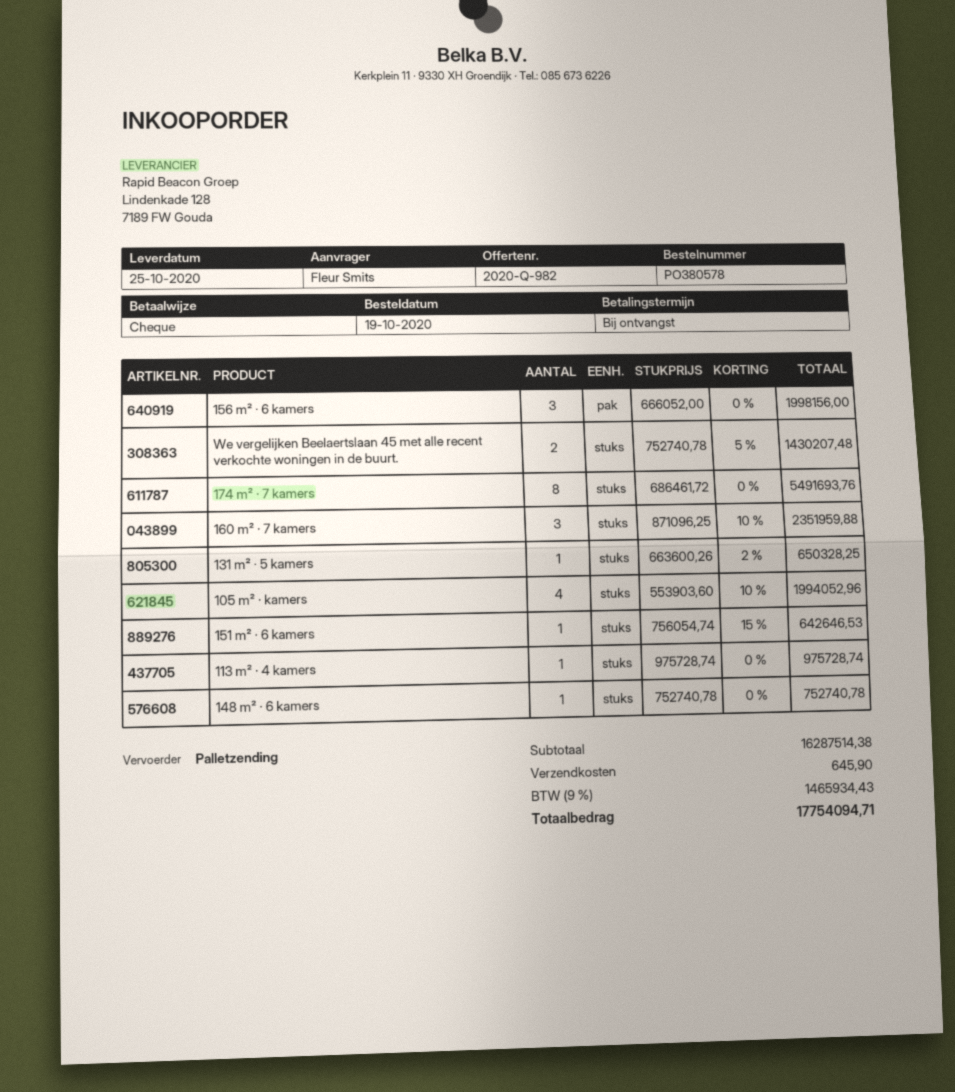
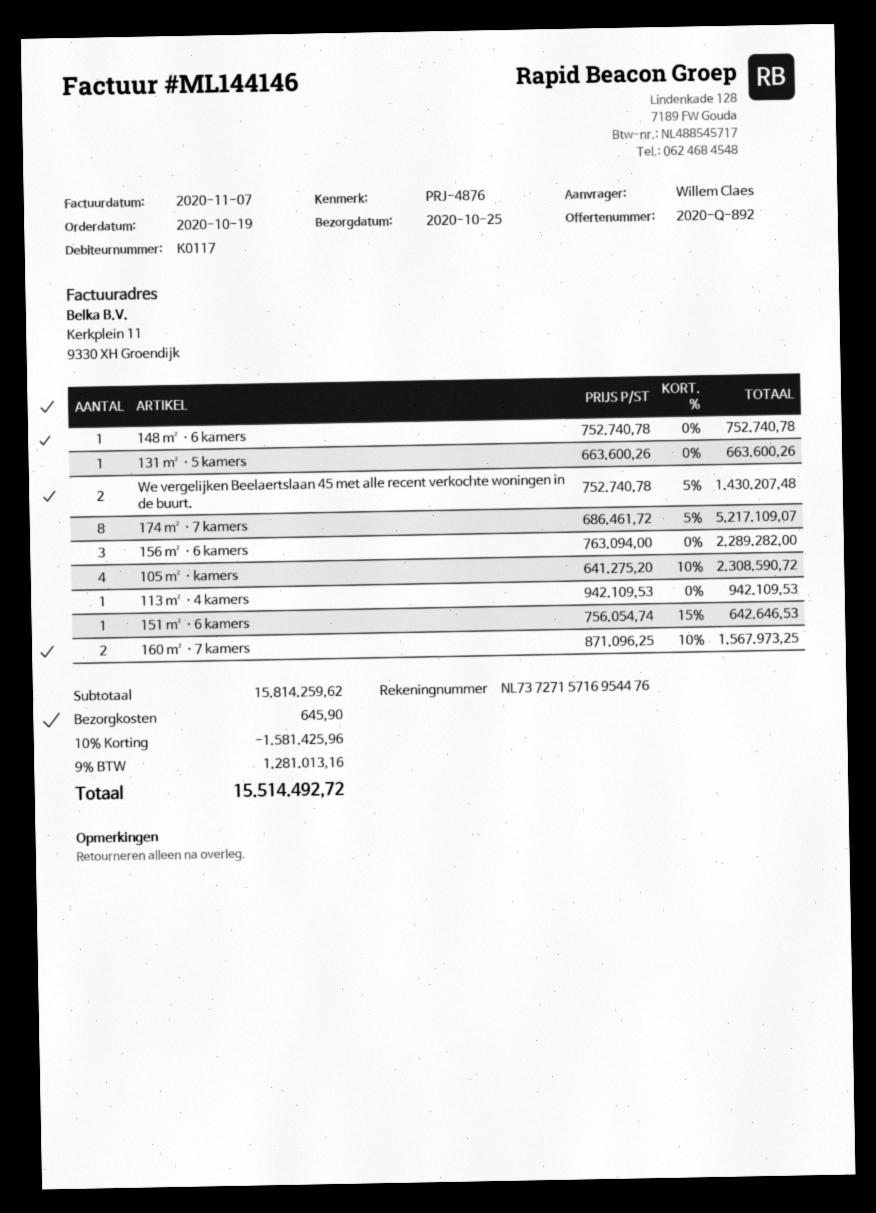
quote number: 2020-Q-982 -> 2020-Q-892
ordered by: Fleur Smits -> Willem Claes
156 m² · 6 kamers: 3 x 666052.00 = 1998156.00 -> 3 x 763094.00 = 2289282.00
174 m² · 7 kamers: 8 x 686461.72 = 5491693.76 -> 8 x 686461.72 - 5% = 5217109.07
160 m² · 7 kamers: 3 x 871096.25 - 10% = 2351959.88 -> 2 x 871096.25 - 10% = 1567973.25
131 m² · 5 kamers: 1 x 663600.26 - 2% = 650328.25 -> 1 x 663600.26 = 663600.26
105 m² · kamers: 4 x 553903.60 - 10% = 1994052.96 -> 4 x 641275.20 - 10% = 2308590.72
113 m² · 4 kamers: 1 x 975728.74 = 975728.74 -> 1 x 942109.53 = 942109.53
subtotal: 16287514.38 -> 15814259.62
discount: none -> 10% = 1581425.96
tax: 9% = 1465934.43 -> 9% = 1281013.16
total: 17754094.71 -> 15514492.72

